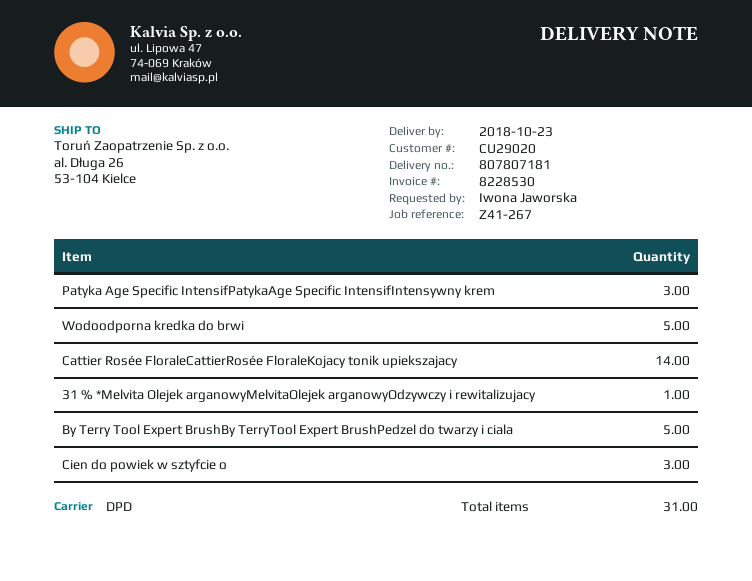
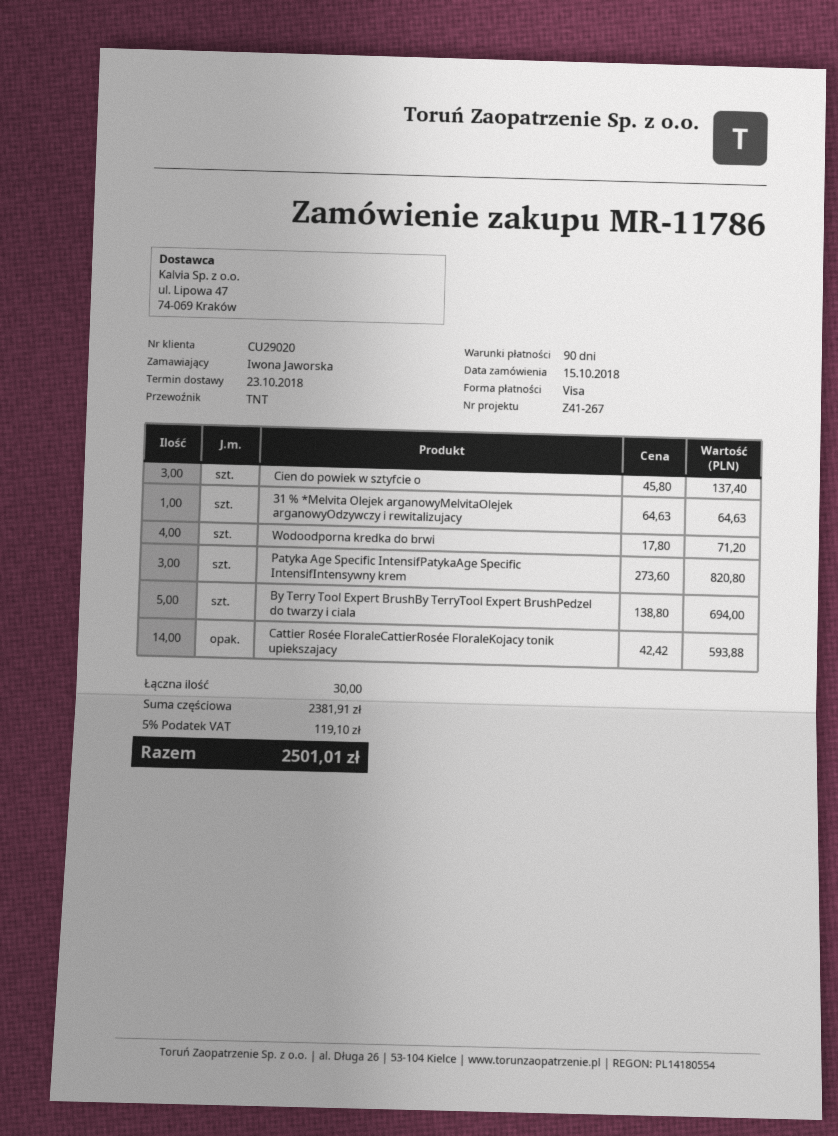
shipping method: DPD -> TNT
Wodoodporna kredka do brwi: 5 -> 4
total quantity: 31 -> 30

